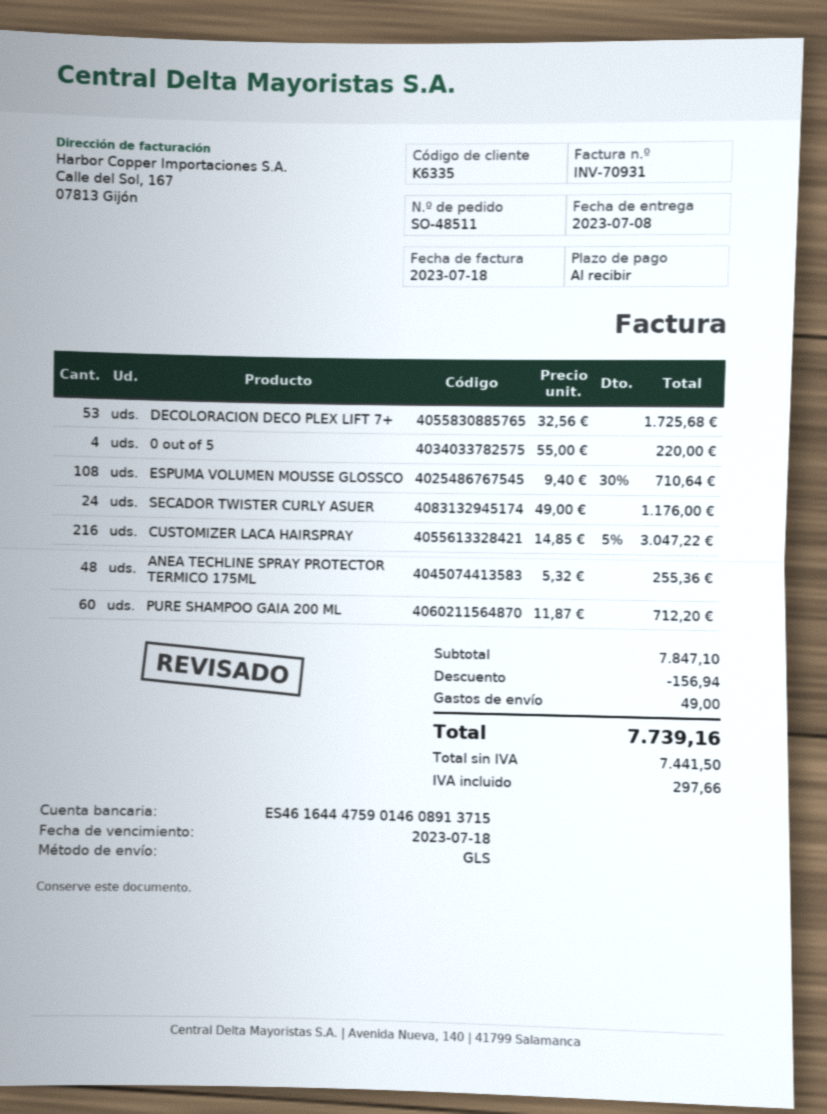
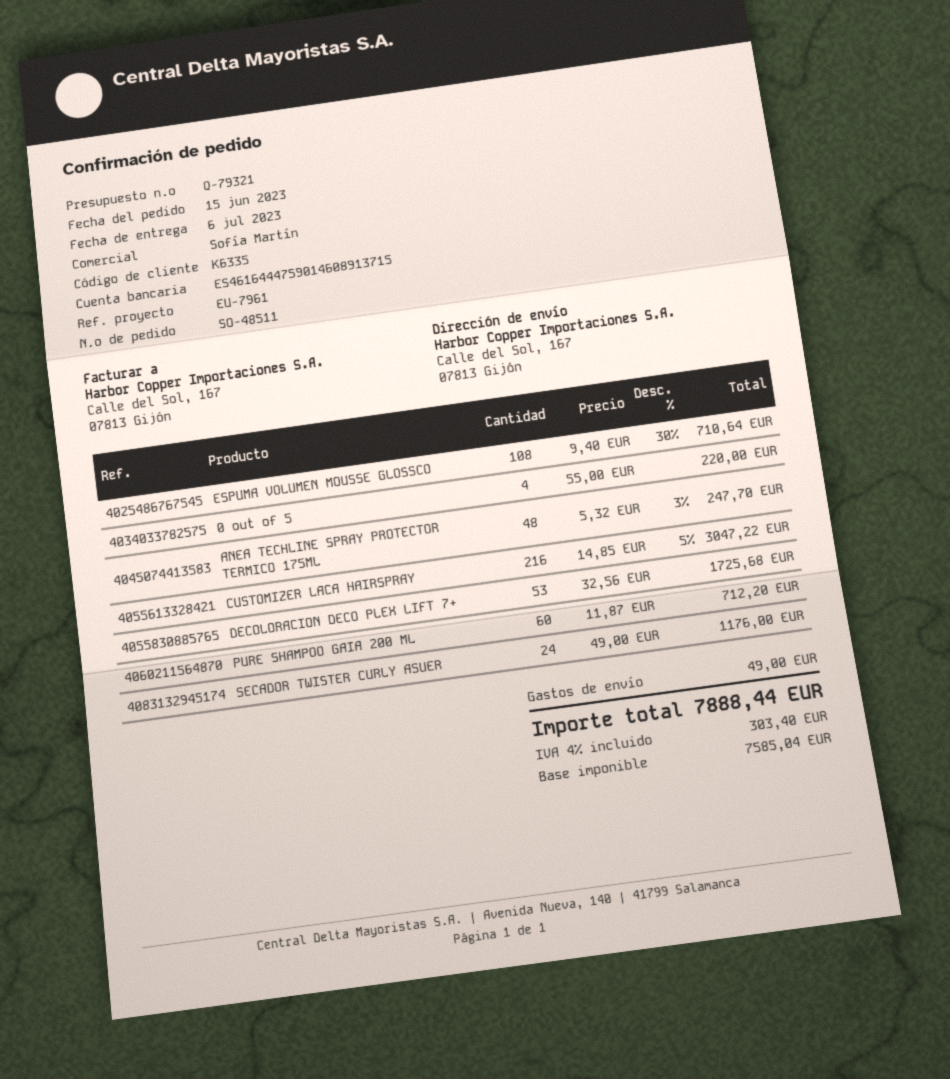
delivery date: 2023-07-08 -> 2023-07-06
ANEA TECHLINE SPRAY PROTECTOR TERMICO 175ML: 48 x 5.32 = 255.36 -> 48 x 5.32 - 3% = 247.70
discount: 156.94 -> none
net: 7441.50 -> 7585.04
tax: 297.66 -> 303.40
total: 7739.16 -> 7888.44

